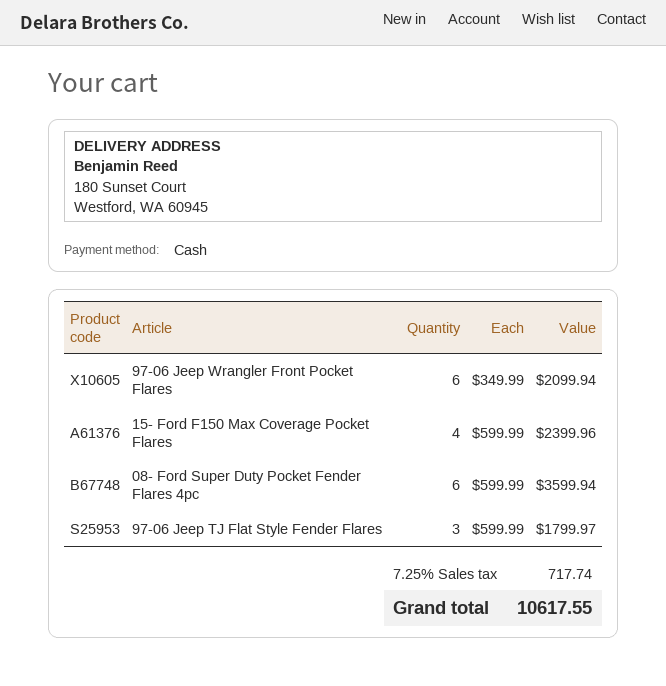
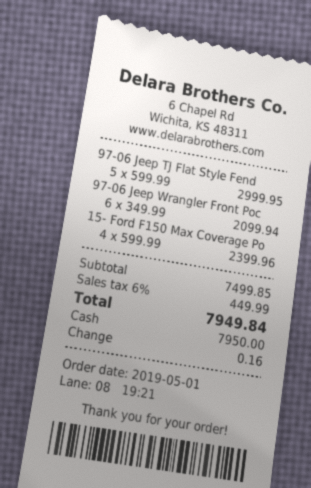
08- Ford Super Duty Pocket Fender Flares 4pc: 6 x 599.99 = 3599.94 -> none
97-06 Jeep TJ Flat Style Fender Flares: 3 x 599.99 = 1799.97 -> 5 x 599.99 = 2999.95
tax: 7.25% = 717.74 -> 6% = 449.99
total: 10617.55 -> 7949.84

